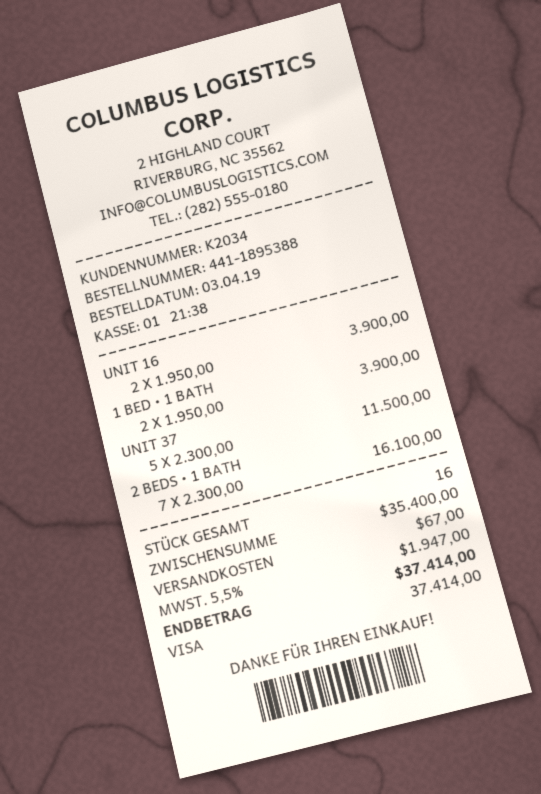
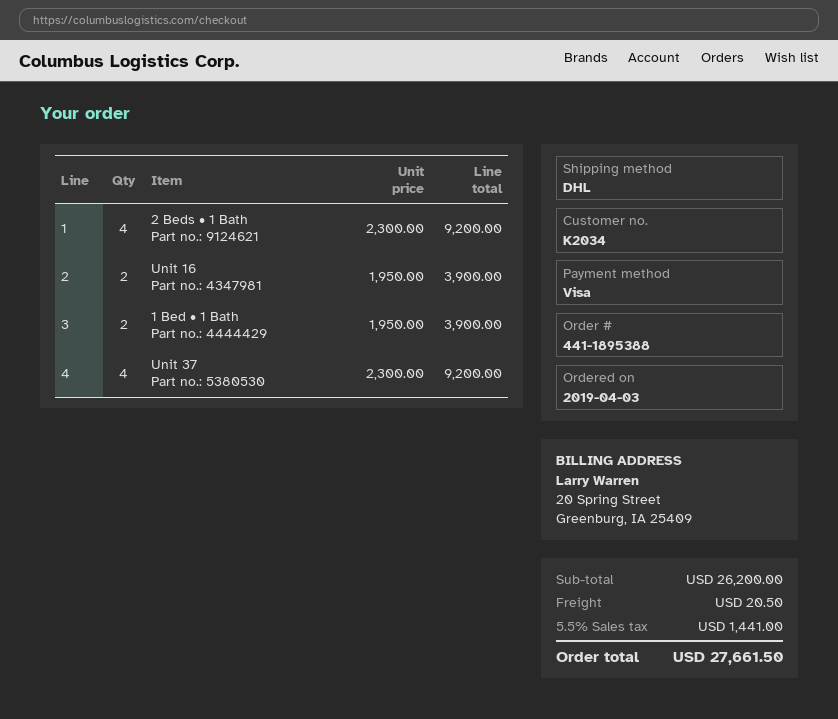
UNIT 37: 5 x 2300.00 = 11500.00 -> 4 x 2300.00 = 9200.00
2 BEDS • 1 BATH: 7 x 2300.00 = 16100.00 -> 4 x 2300.00 = 9200.00
subtotal: 35400.00 -> 26200.00
shipping: 67.00 -> 20.50
tax: 5.5% = 1947.00 -> 5.5% = 1441.00
total: 37414.00 -> 27661.50

